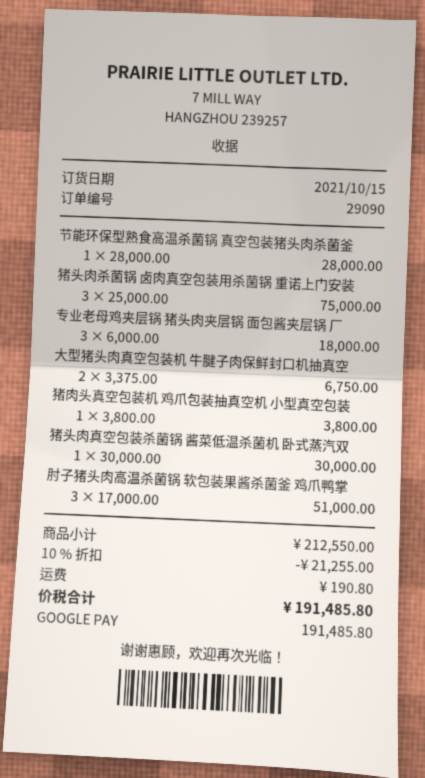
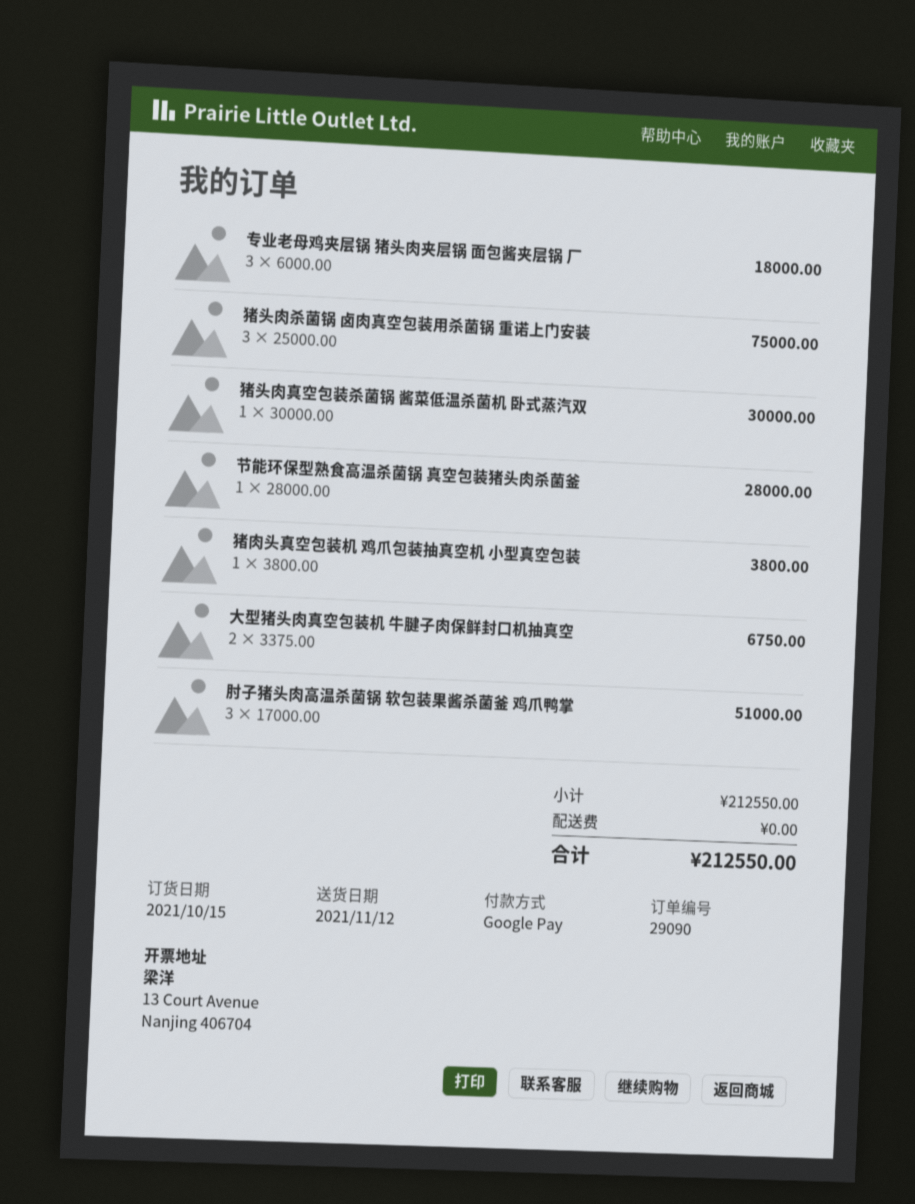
discount: 10% = 21255.00 -> none
shipping: 190.80 -> 0.00
total: 191485.80 -> 212550.00

